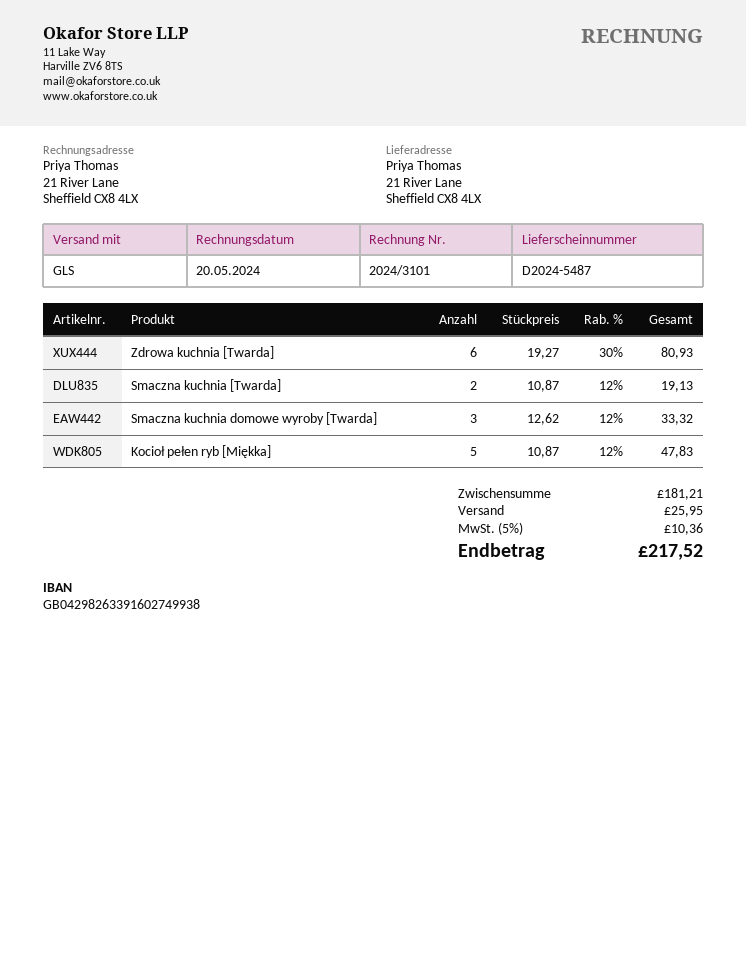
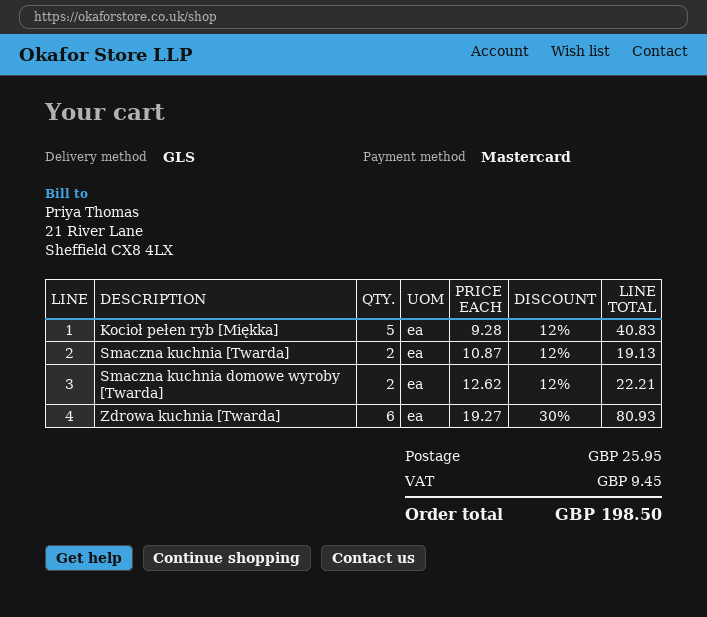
Smaczna kuchnia domowe wyroby [Twarda]: 3 x 12.62 - 12% = 33.32 -> 2 x 12.62 - 12% = 22.21
Kocioł pełen ryb [Miękka]: 5 x 10.87 - 12% = 47.83 -> 5 x 9.28 - 12% = 40.83
tax: 10.36 -> 9.45
total: 217.52 -> 198.50

